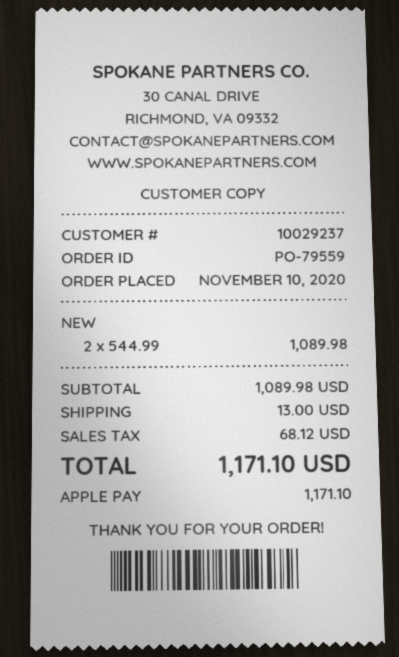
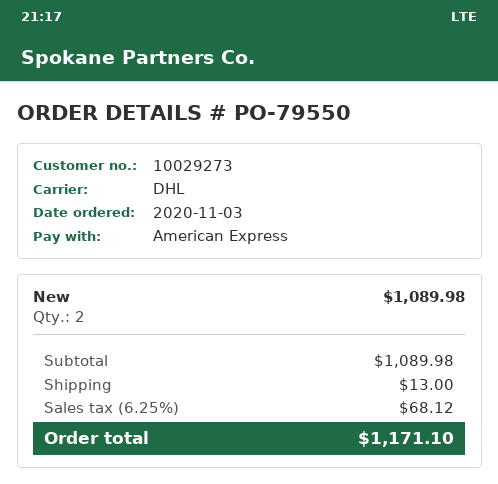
order number: PO-79559 -> PO-79550
order date: 2020-11-10 -> 2020-11-03
customer number: 10029237 -> 10029273
payment method: Apple Pay -> American Express

